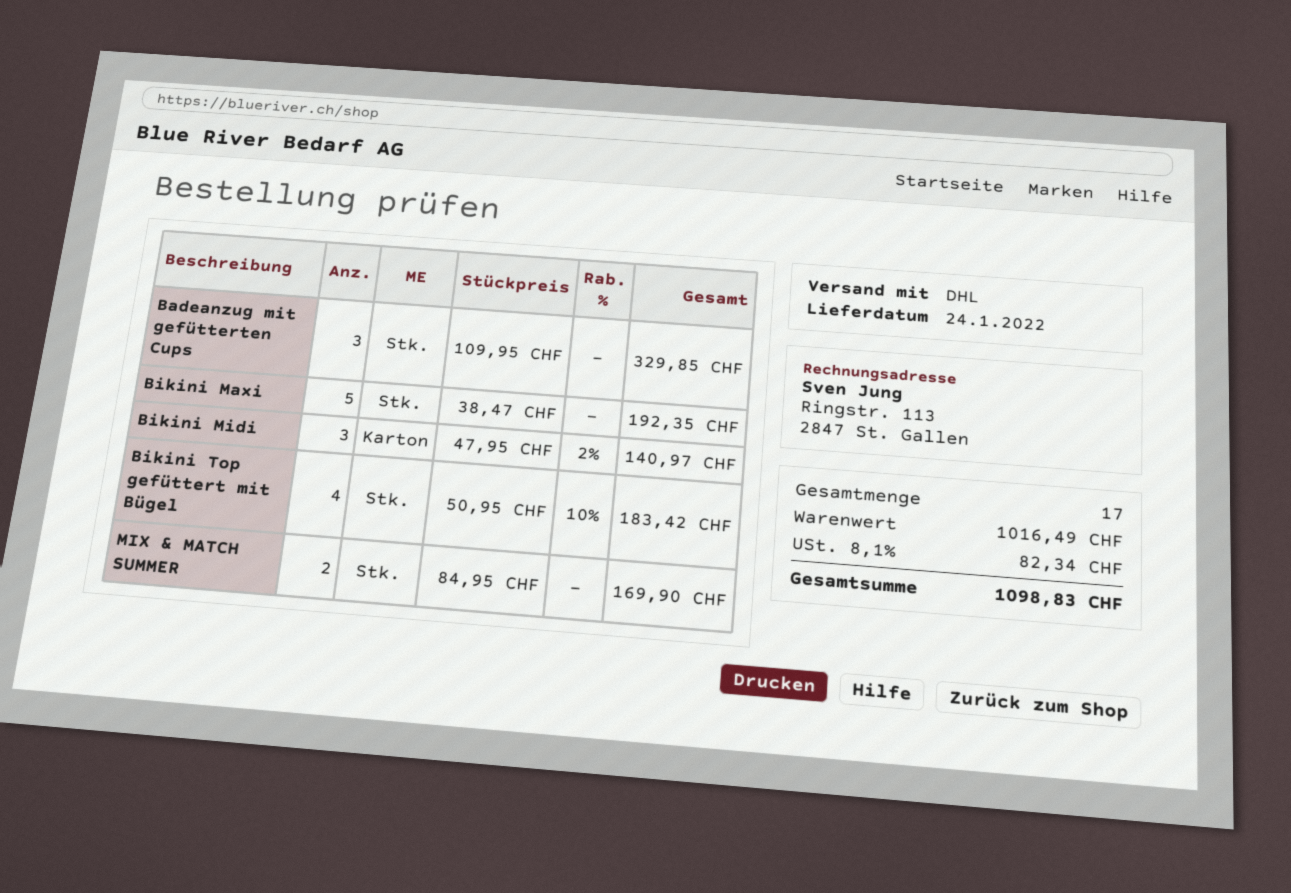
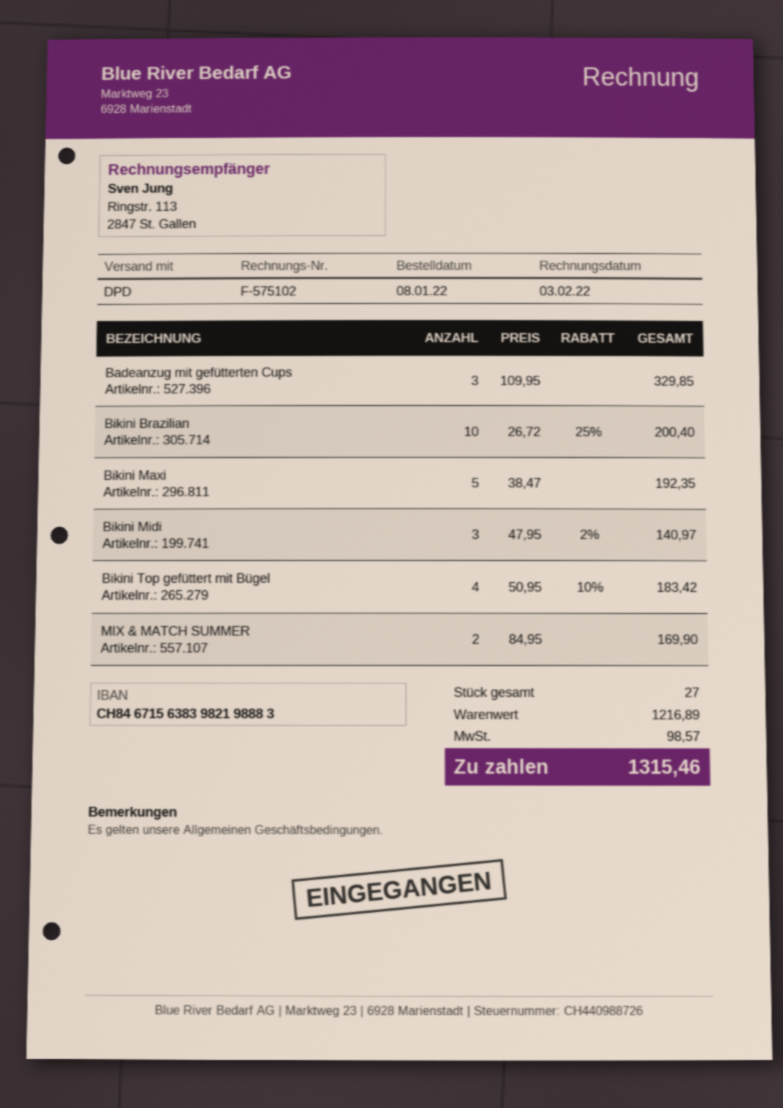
shipping method: DHL -> DPD
Bikini Brazilian: none -> 10 x 26.72 - 25% = 200.40
total quantity: 17 -> 27
subtotal: 1016.49 -> 1216.89
tax: 82.34 -> 98.57
total: 1098.83 -> 1315.46

